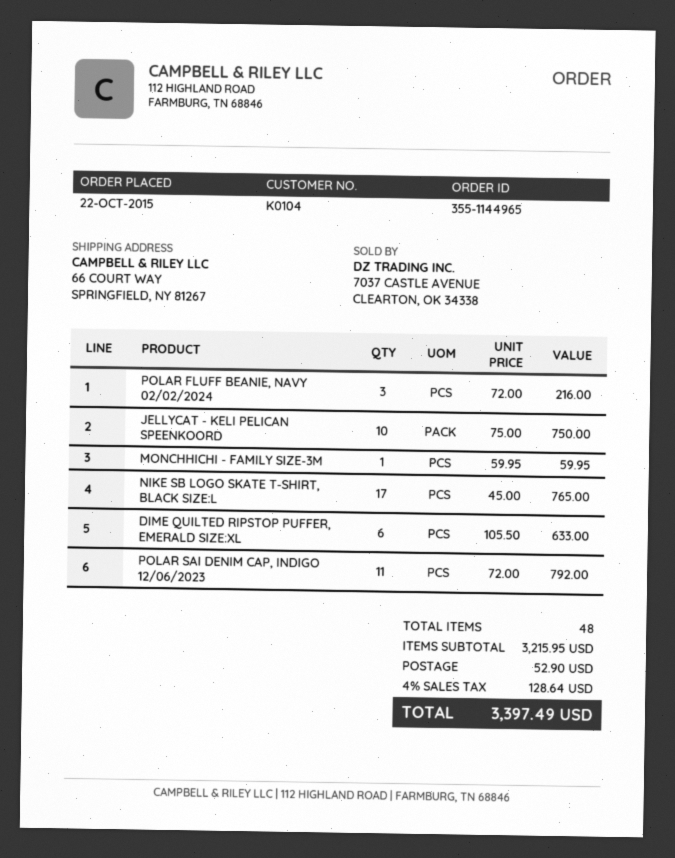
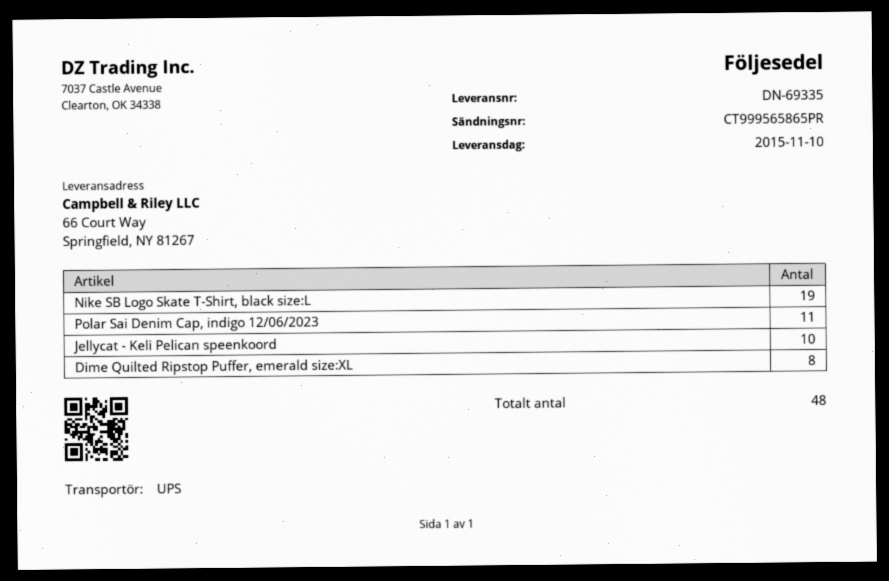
POLAR FLUFF BEANIE, NAVY 02/02/2024: 3 -> none
MONCHHICHI - FAMILY SIZE-3M: 1 -> none
NIKE SB LOGO SKATE T-SHIRT, BLACK SIZE:L: 17 -> 19
DIME QUILTED RIPSTOP PUFFER, EMERALD SIZE:XL: 6 -> 8

